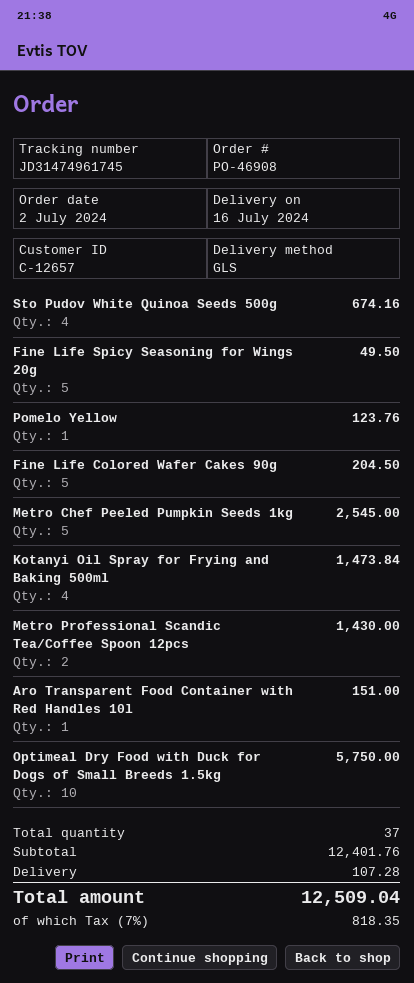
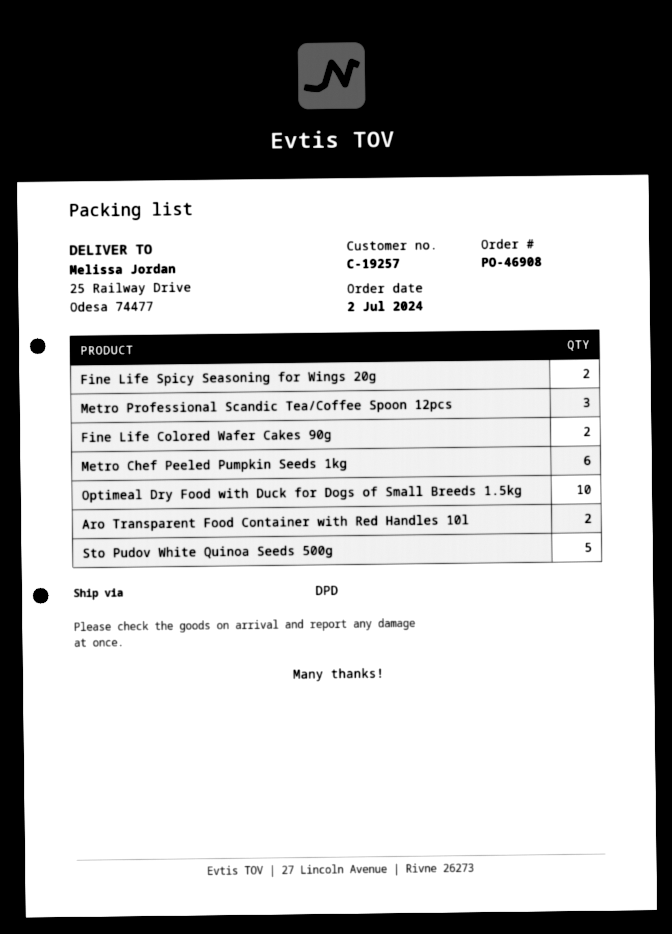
customer number: C-12657 -> C-19257
shipping method: GLS -> DPD
Sto Pudov White Quinoa Seeds 500g: 4 -> 5
Fine Life Spicy Seasoning for Wings 20g: 5 -> 2
Pomelo Yellow: 1 -> none
Fine Life Colored Wafer Cakes 90g: 5 -> 2
Metro Chef Peeled Pumpkin Seeds 1kg: 5 -> 6
Kotanyi Oil Spray for Frying and Baking 500ml: 4 -> none
Metro Professional Scandic Tea/Coffee Spoon 12pcs: 2 -> 3
Aro Transparent Food Container with Red Handles 10l: 1 -> 2

